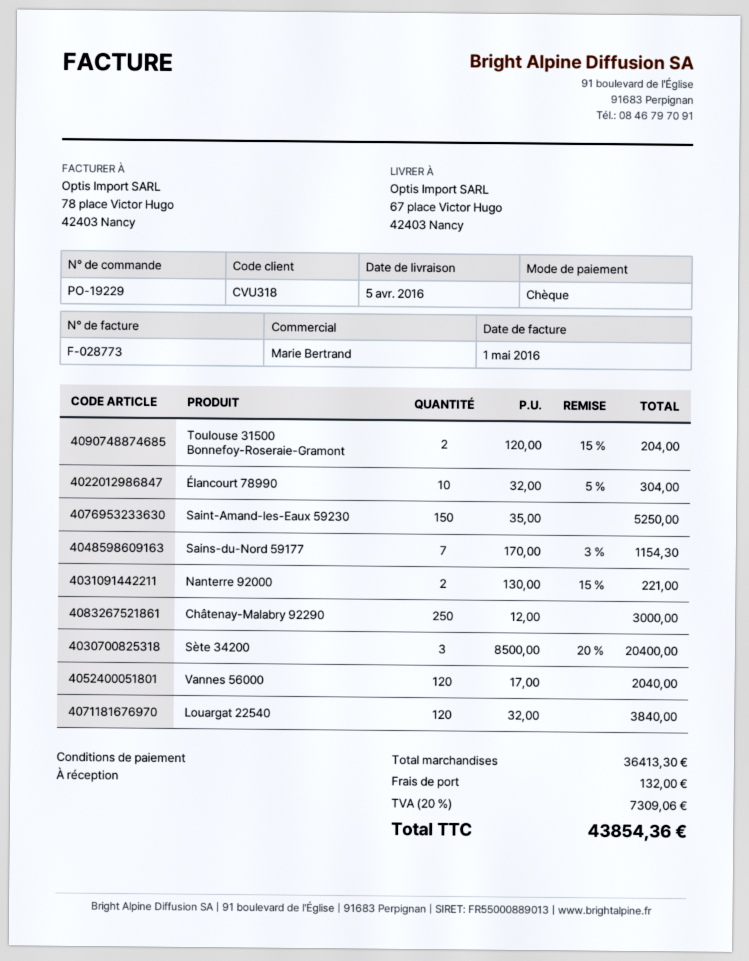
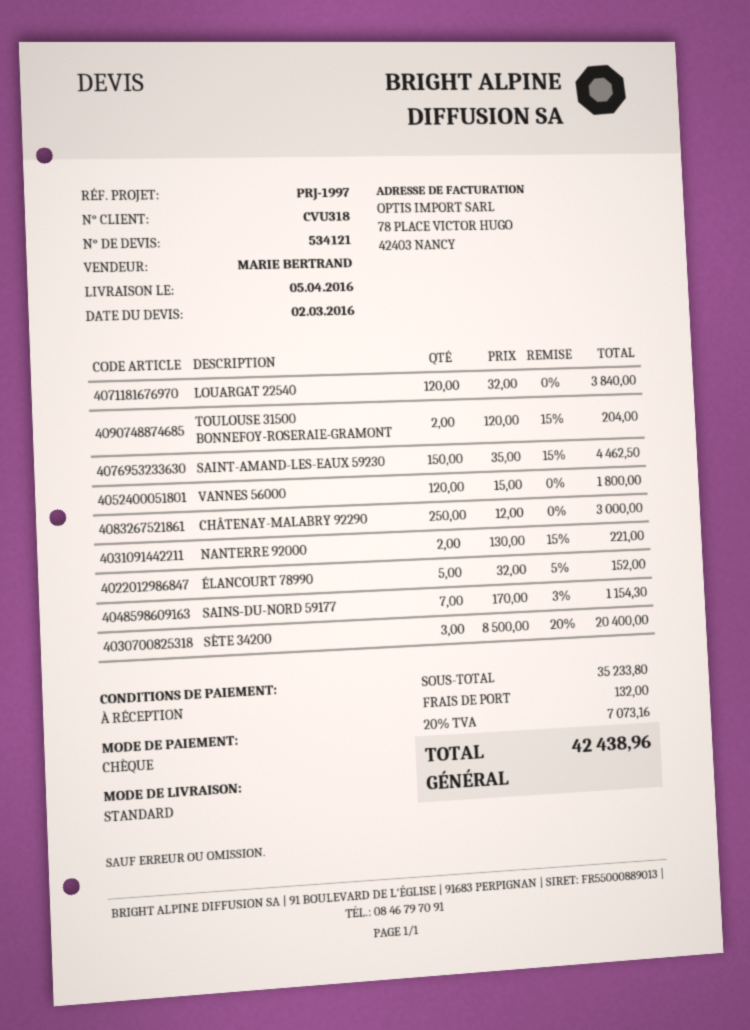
Élancourt 78990: 10 x 32.00 - 5% = 304.00 -> 5 x 32.00 - 5% = 152.00
Saint-Amand-les-Eaux 59230: 150 x 35.00 = 5250.00 -> 150 x 35.00 - 15% = 4462.50
Vannes 56000: 120 x 17.00 = 2040.00 -> 120 x 15.00 = 1800.00
subtotal: 36413.30 -> 35233.80
tax: 20% = 7309.06 -> 20% = 7073.16
total: 43854.36 -> 42438.96

